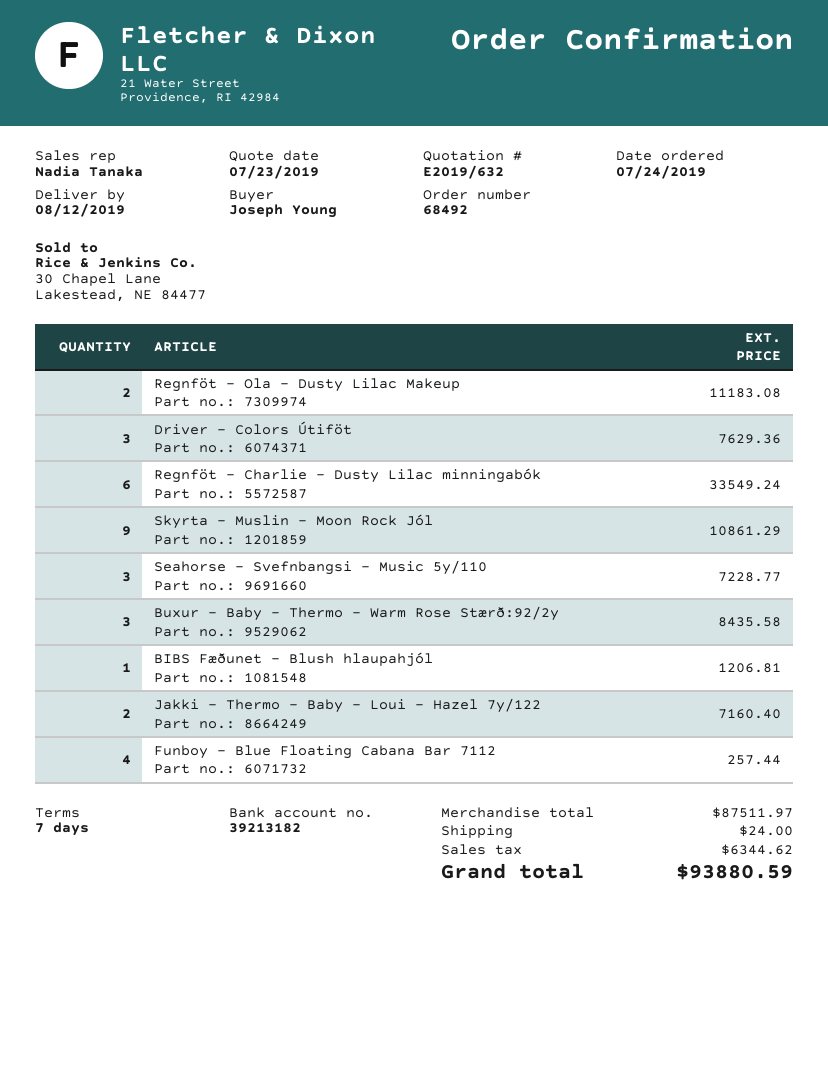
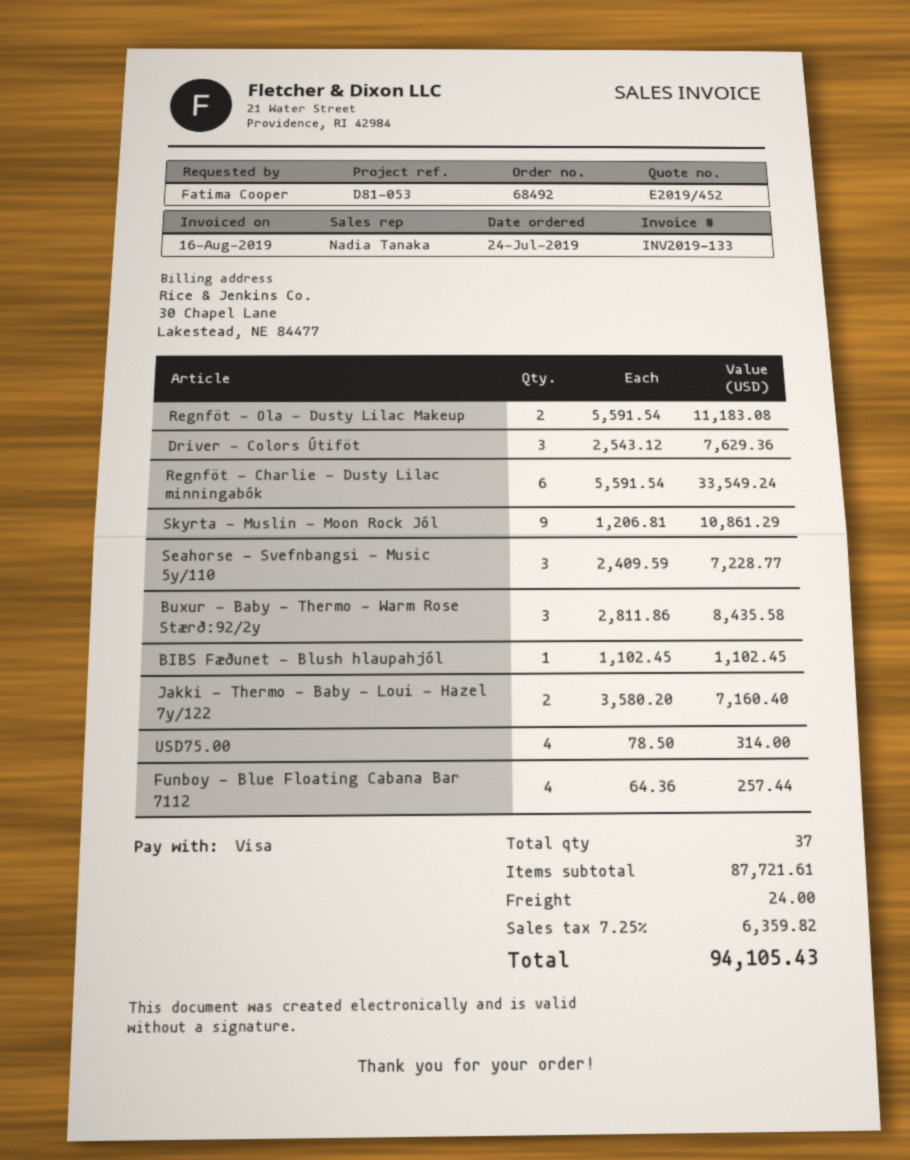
quote number: E2019/632 -> E2019/452
ordered by: Joseph Young -> Fatima Cooper
BIBS Fæðunet - Blush hlaupahjól: 1 for 1206.81 -> 1 for 1102.45
USD75.00: none -> 4 for 314.00
subtotal: 87511.97 -> 87721.61
tax: 6344.62 -> 6359.82
total: 93880.59 -> 94105.43

